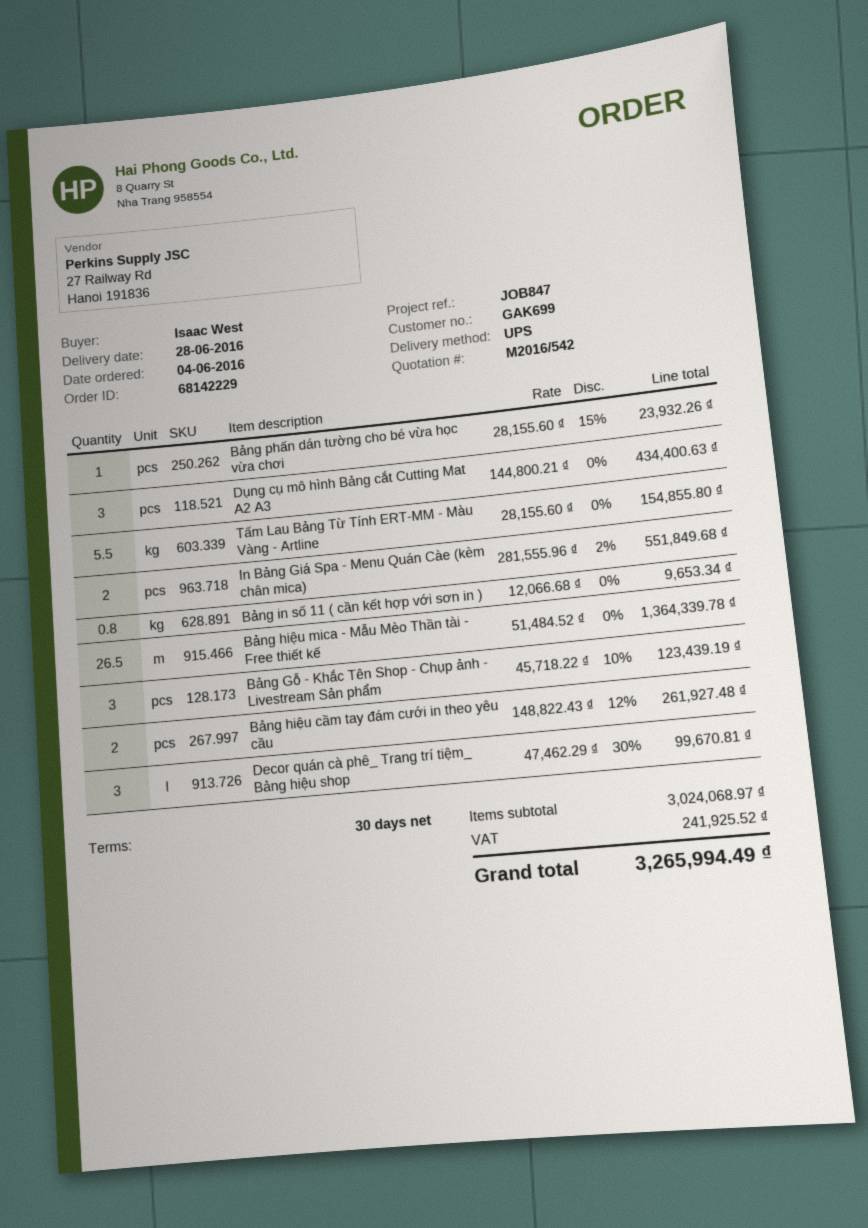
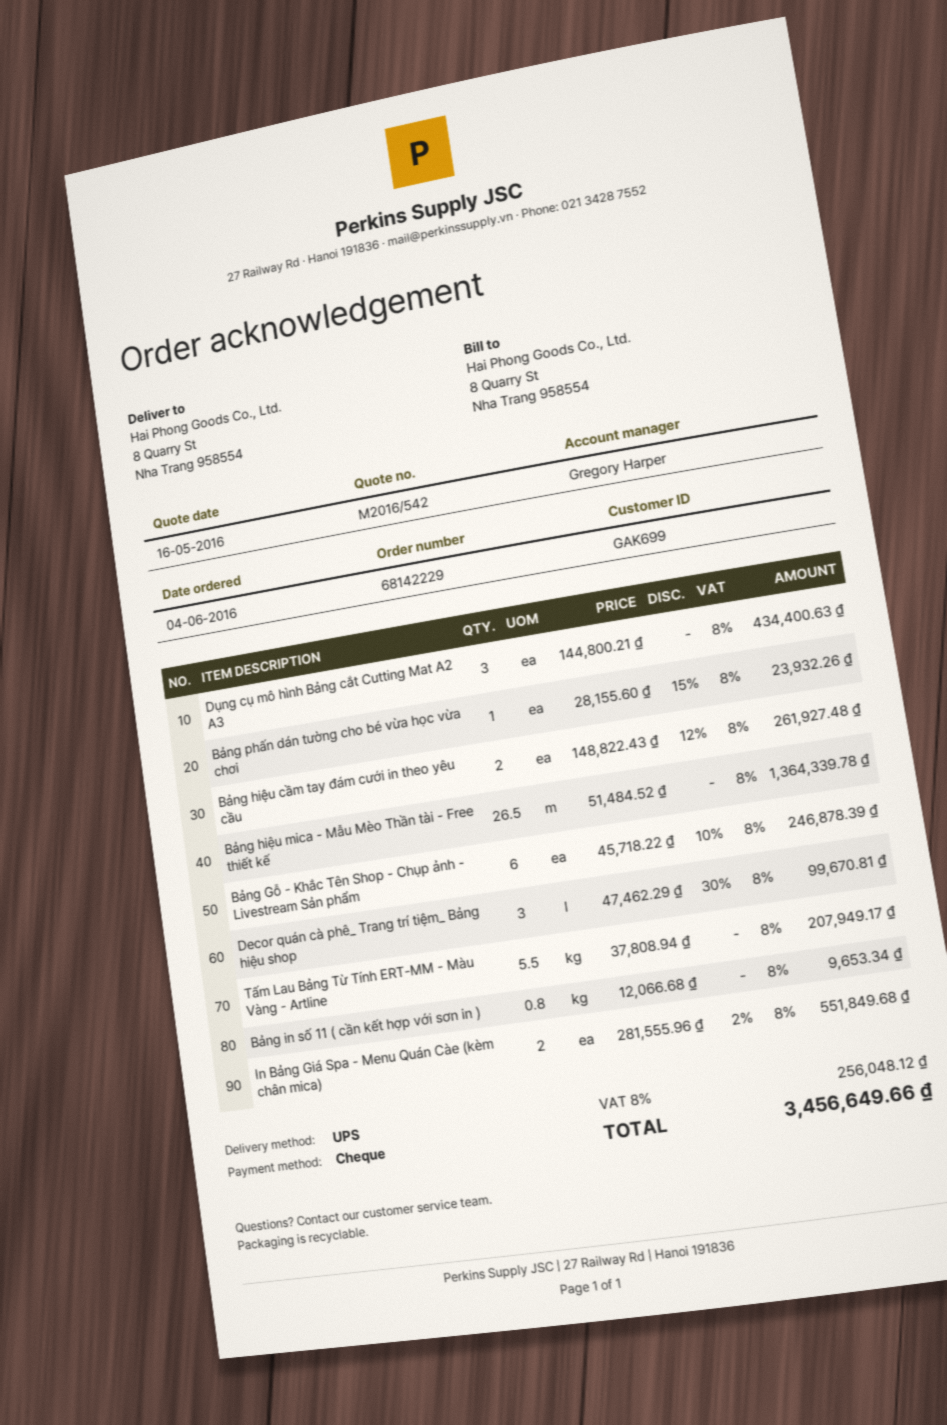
Tấm Lau Bảng Từ Tính ERT-MM - Màu Vàng - Artline: 5.5 x 28155.60 = 154855.80 -> 5.5 x 37808.94 = 207949.17
Bảng Gỗ - Khắc Tên Shop - Chụp ảnh - Livestream Sản phẩm: 3 x 45718.22 - 10% = 123439.19 -> 6 x 45718.22 - 10% = 246878.39
tax: 241925.52 -> 256048.12
total: 3265994.49 -> 3456649.66

